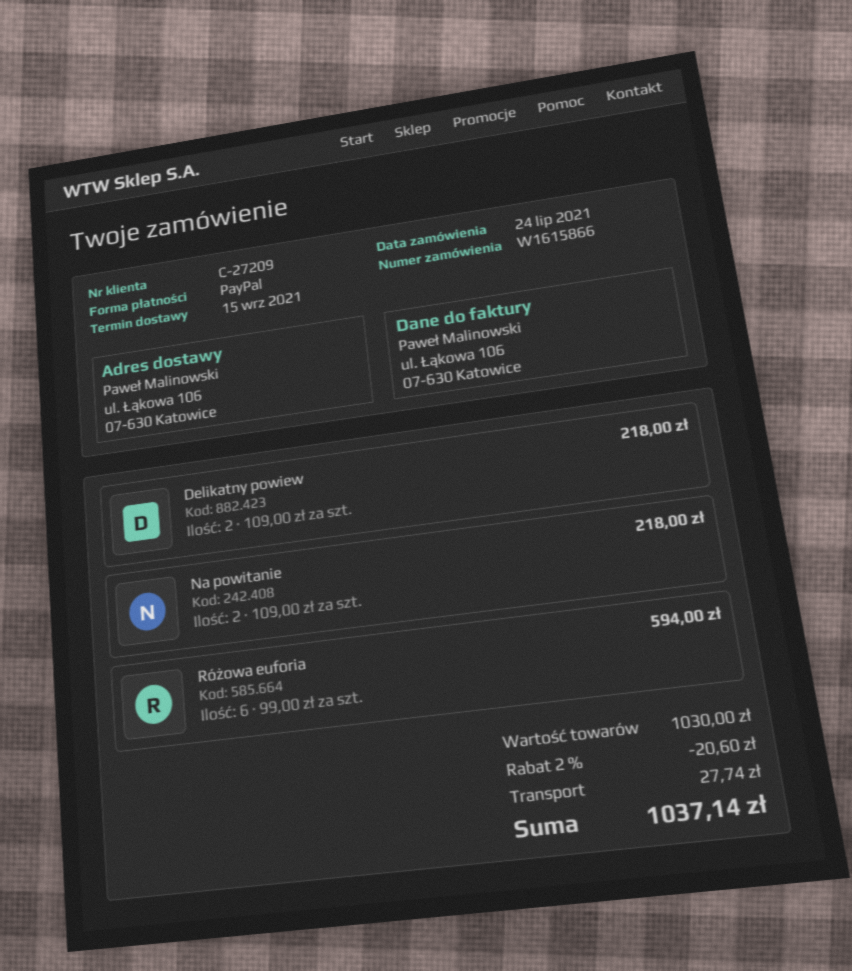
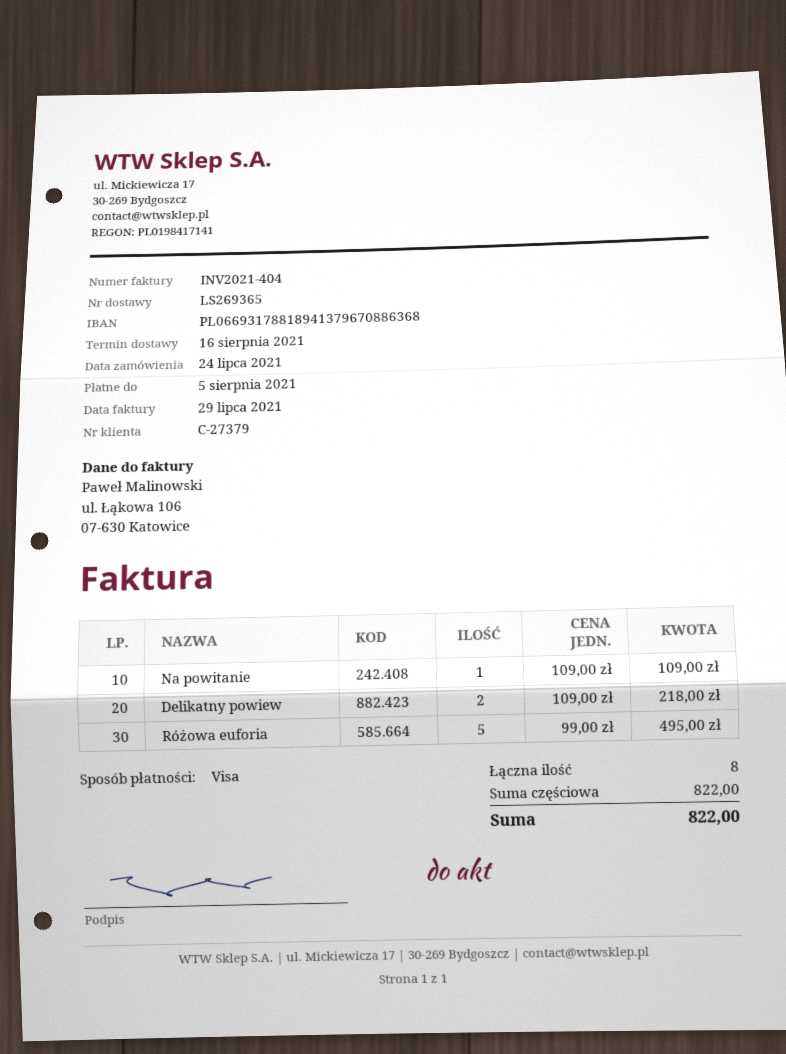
delivery date: 2021-09-15 -> 2021-08-16
customer number: C-27209 -> C-27379
payment method: PayPal -> Visa
Na powitanie: 2 x 109.00 = 218.00 -> 1 x 109.00 = 109.00
Różowa euforia: 6 x 99.00 = 594.00 -> 5 x 99.00 = 495.00
subtotal: 1030.00 -> 822.00
discount: 2% = 20.60 -> none
shipping: 27.74 -> none
total: 1037.14 -> 822.00

